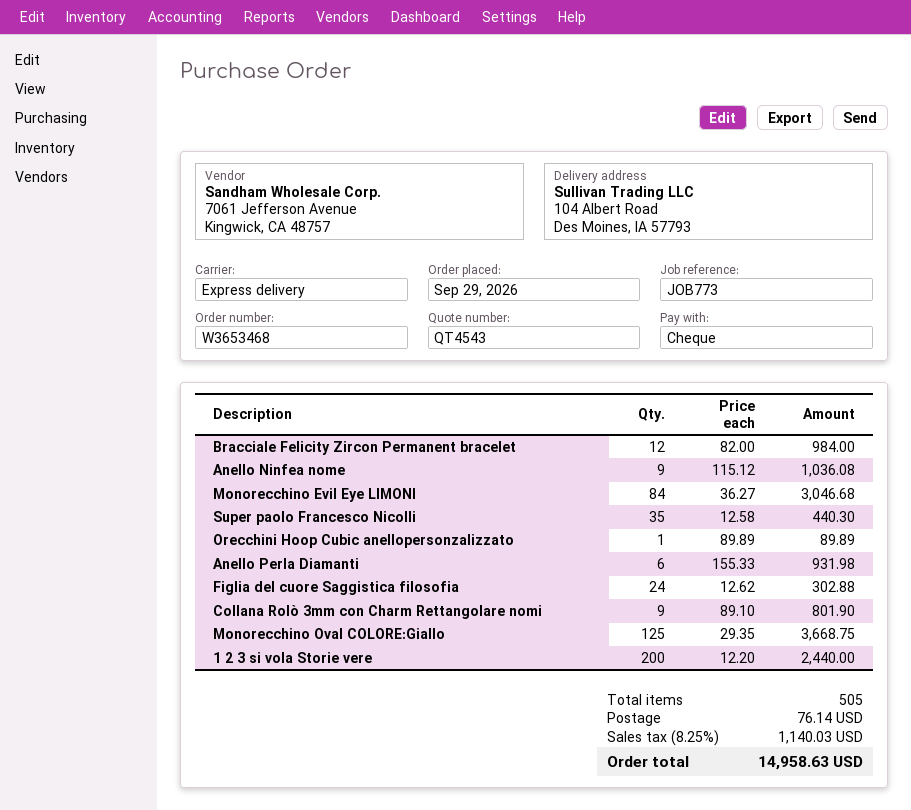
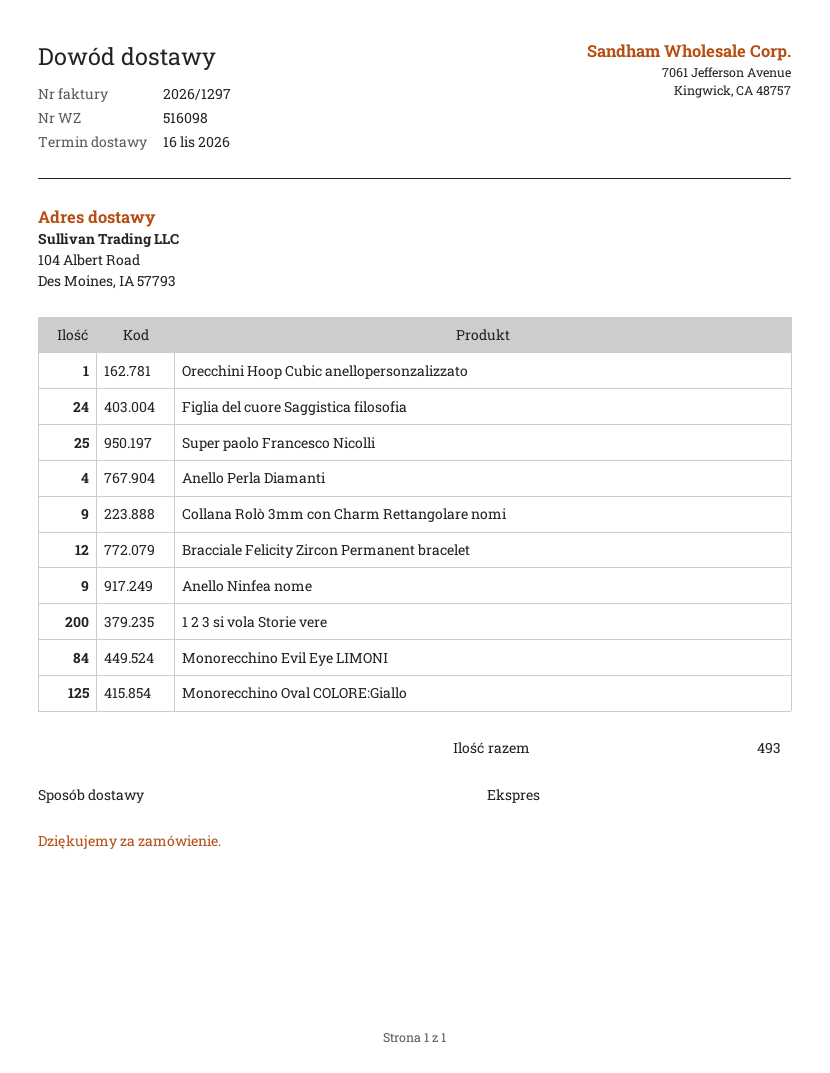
Super paolo Francesco Nicolli: 35 -> 25
Anello Perla Diamanti: 6 -> 4
total quantity: 505 -> 493

